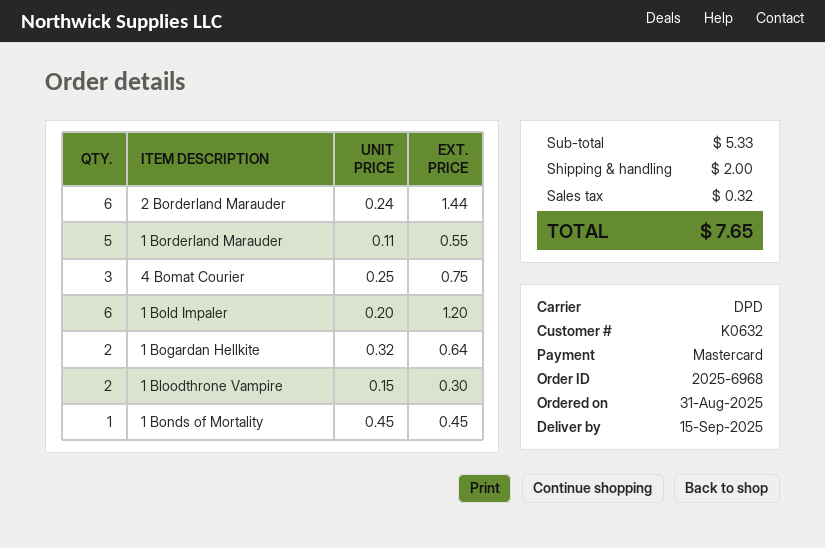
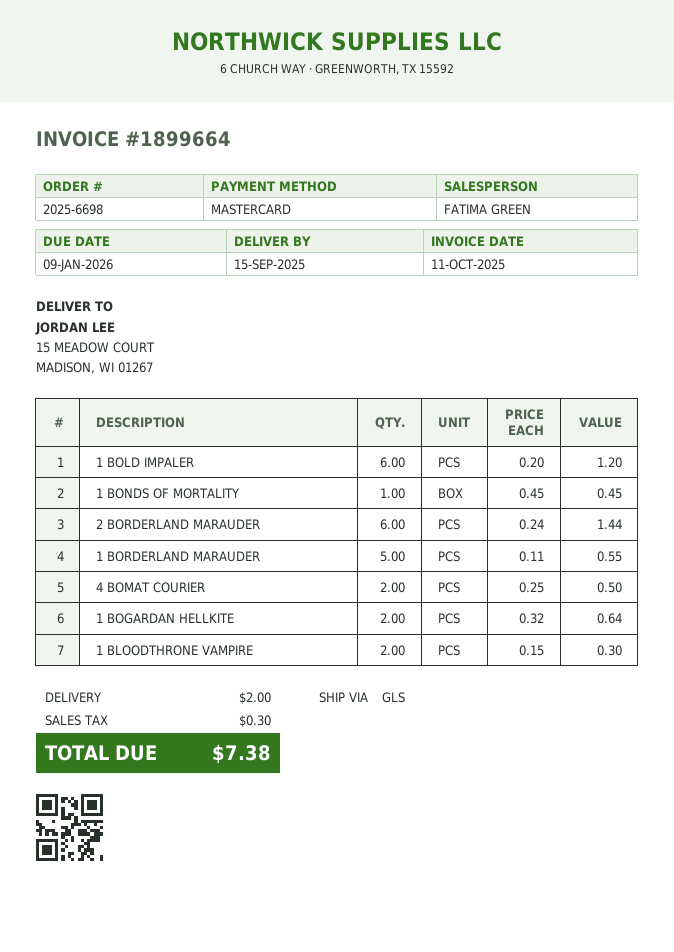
order number: 2025-6968 -> 2025-6698
shipping method: DPD -> GLS
4 Bomat Courier: 3 x 0.25 = 0.75 -> 2 x 0.25 = 0.50
tax: 0.32 -> 0.30
total: 7.65 -> 7.38

